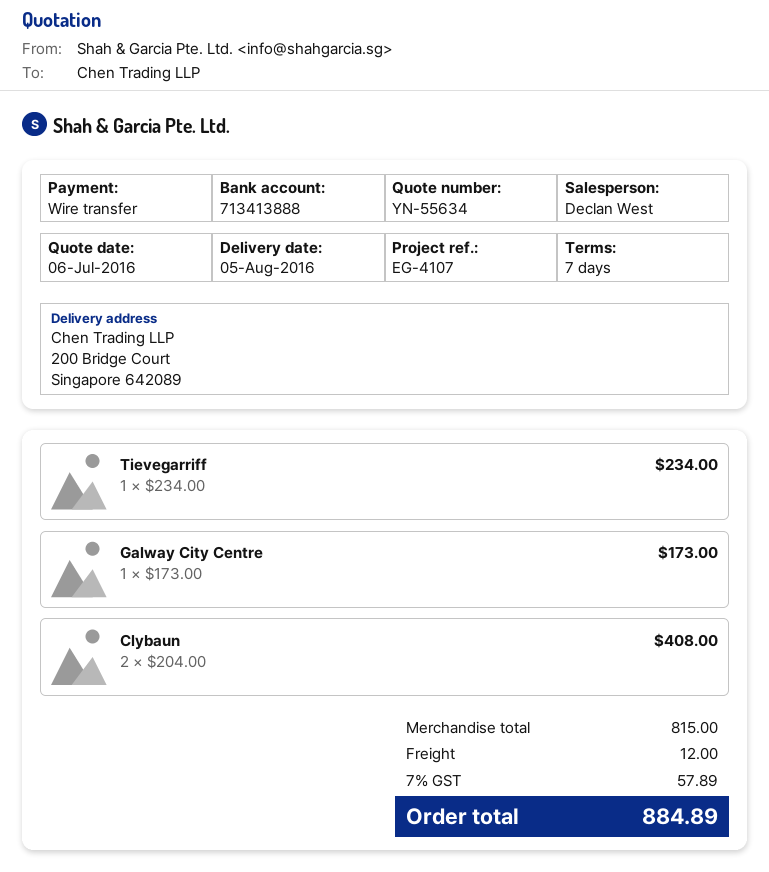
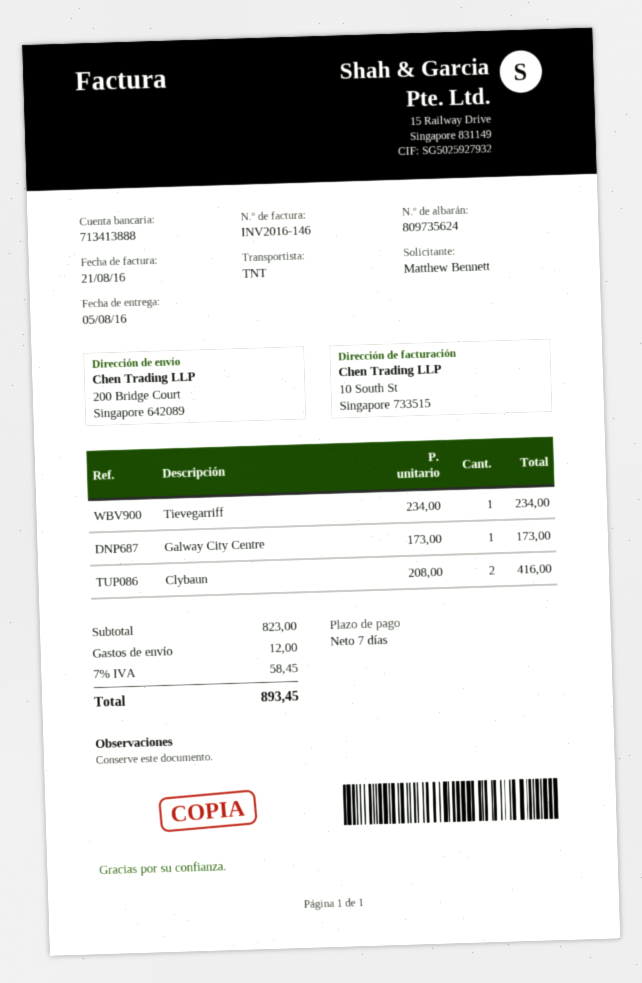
Clybaun: 2 x 204.00 = 408.00 -> 2 x 208.00 = 416.00
subtotal: 815.00 -> 823.00
tax: 7% = 57.89 -> 7% = 58.45
total: 884.89 -> 893.45

